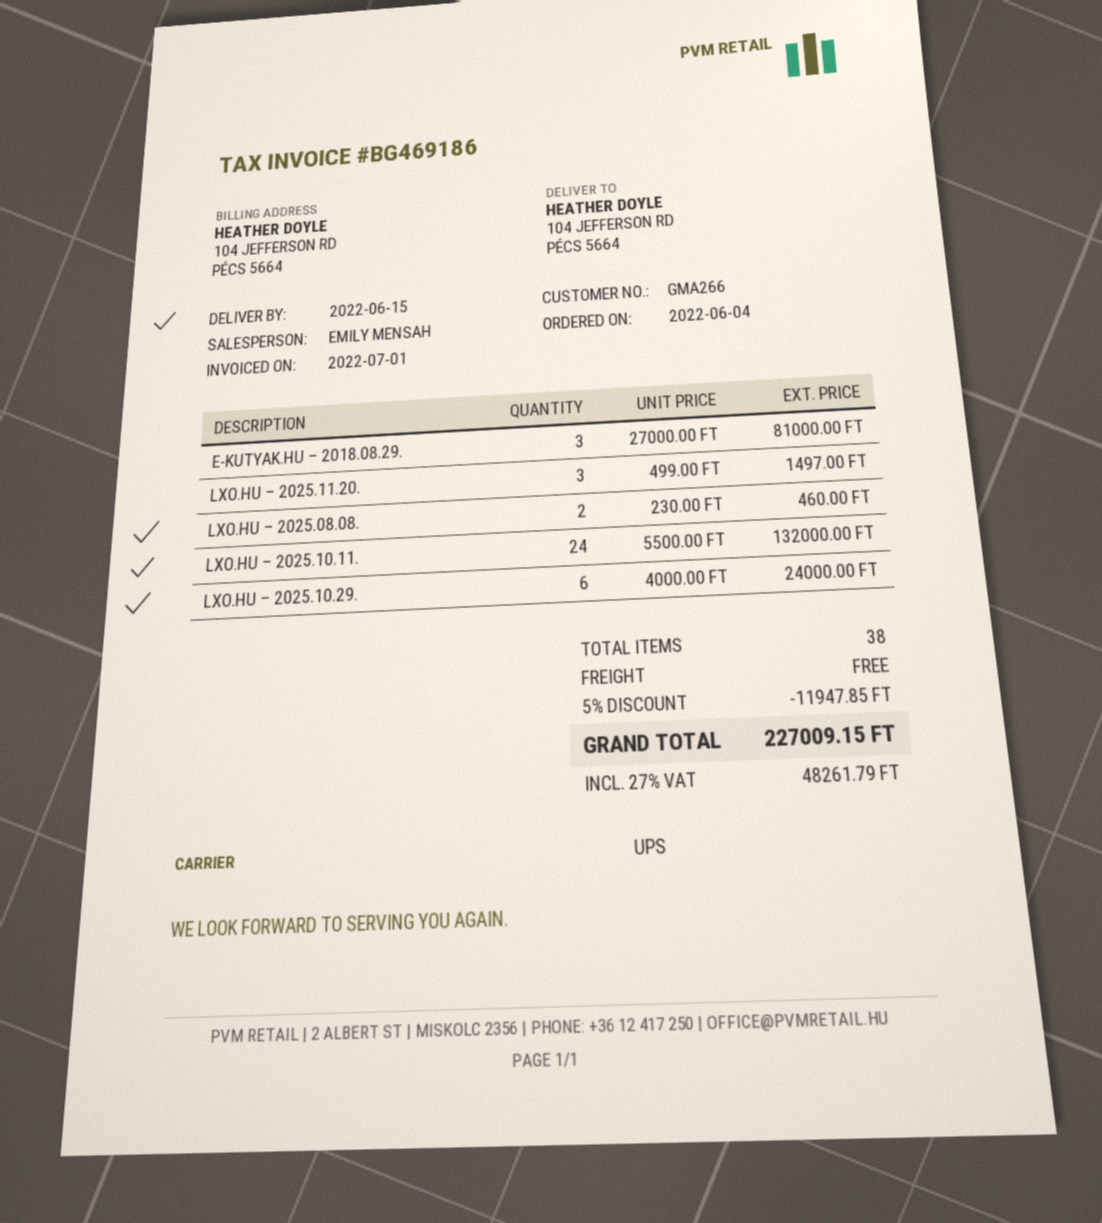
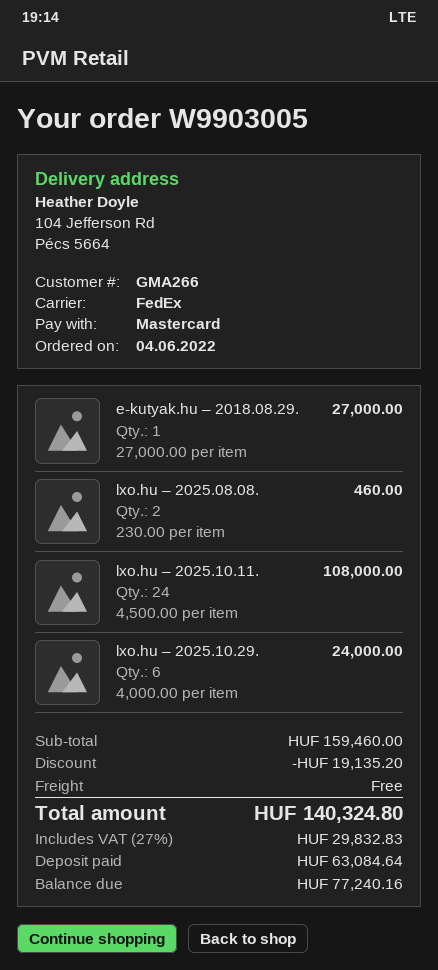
shipping method: UPS -> FedEx
E-KUTYAK.HU – 2018.08.29.: 3 x 27000.00 = 81000.00 -> 1 x 27000.00 = 27000.00
LXO.HU – 2025.11.20.: 3 x 499.00 = 1497.00 -> none
LXO.HU – 2025.10.11.: 24 x 5500.00 = 132000.00 -> 24 x 4500.00 = 108000.00
discount: 11947.85 -> 19135.20
tax: 27% = 48261.79 -> 27% = 29832.83
total: 227009.15 -> 140324.80

